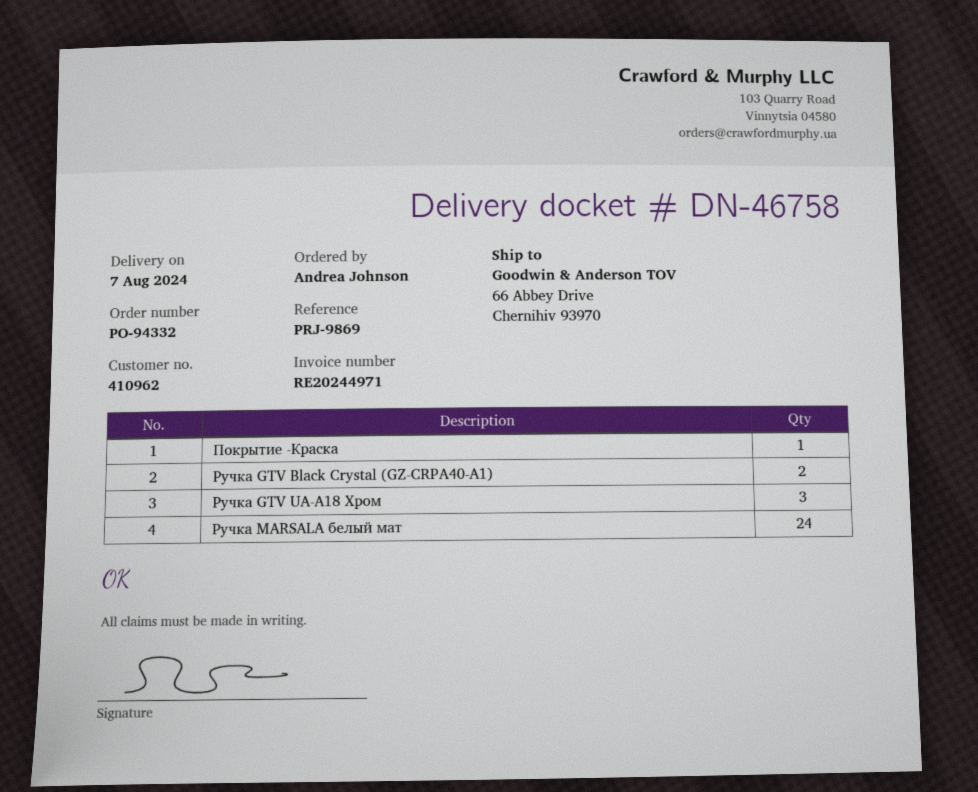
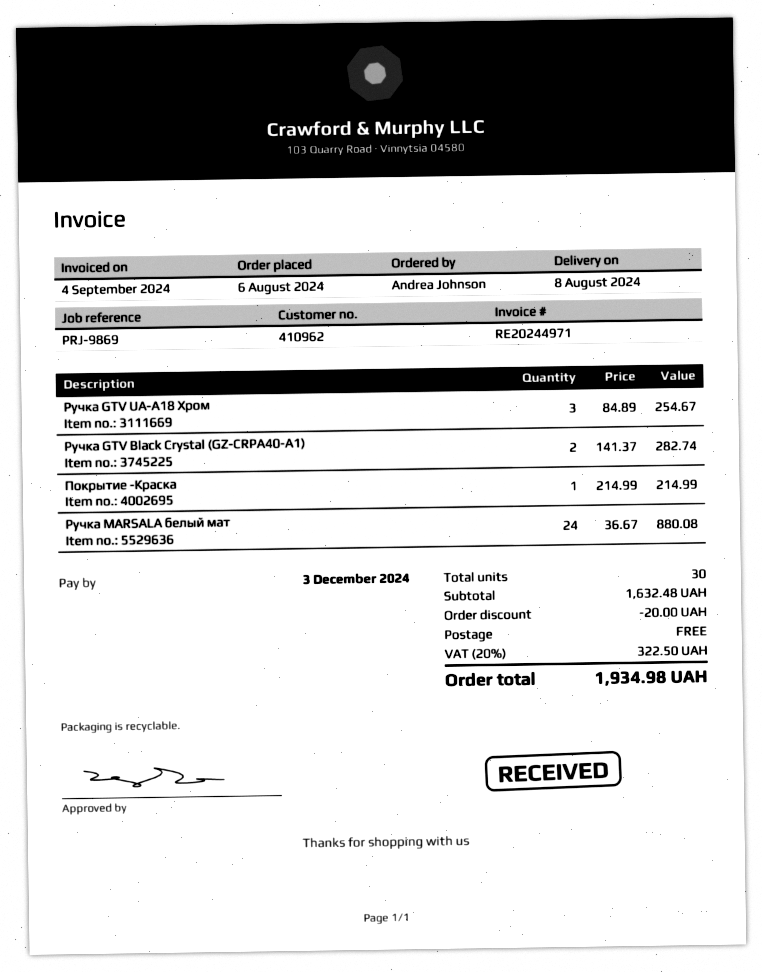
delivery date: 2024-08-07 -> 2024-08-08

